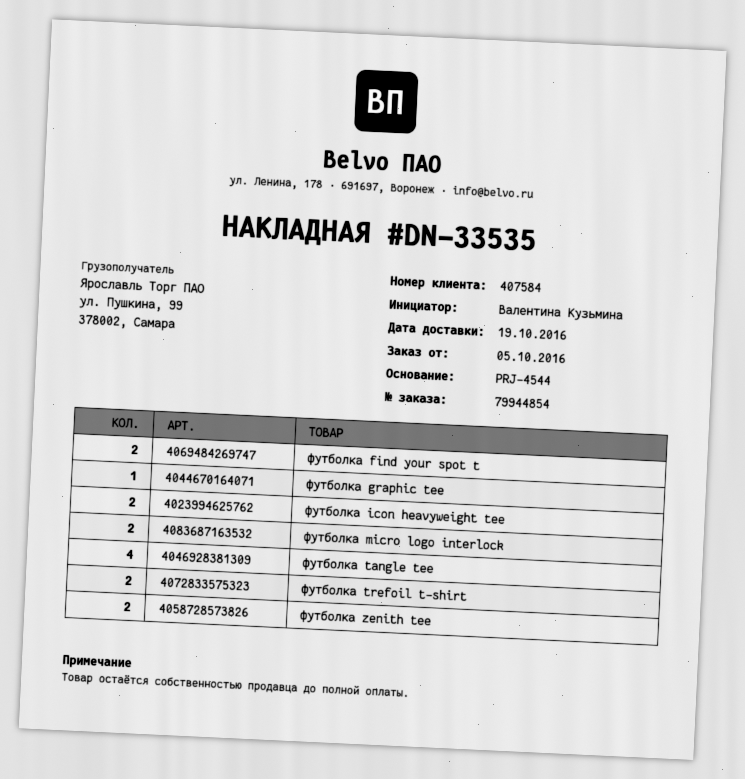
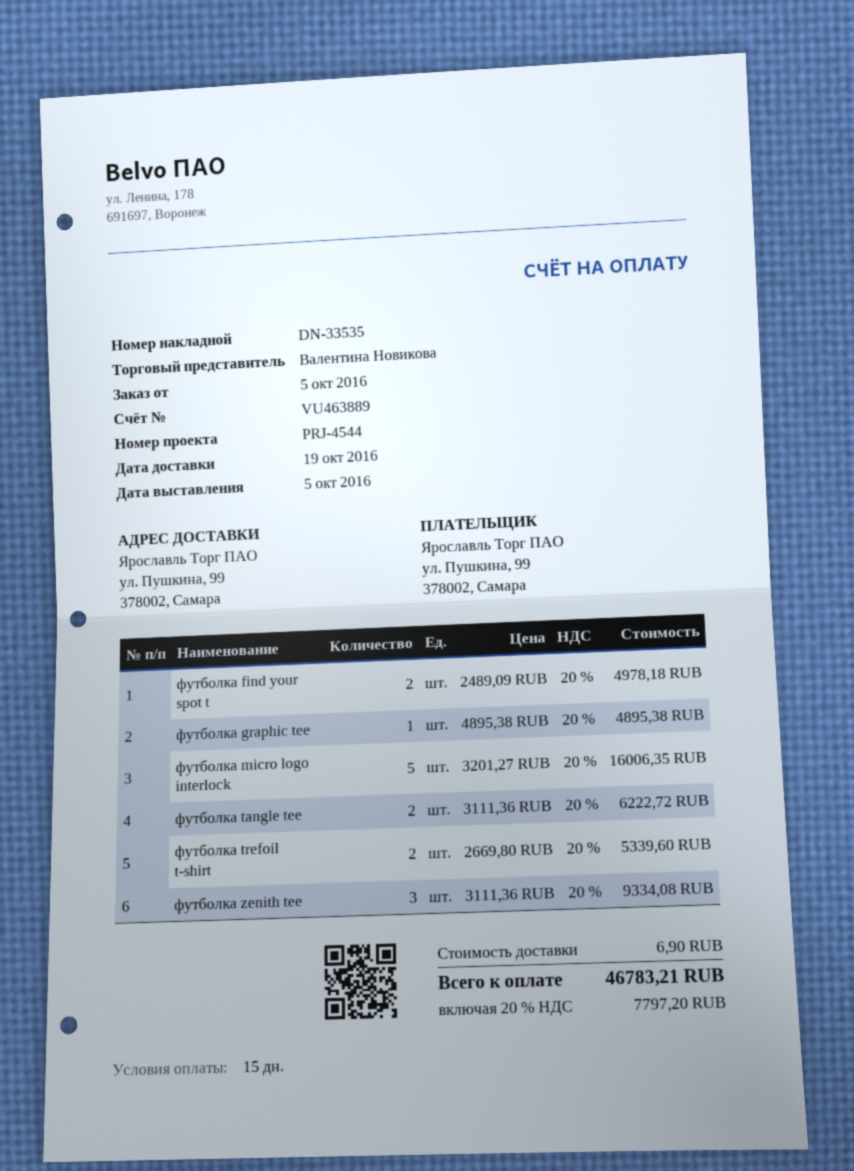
футболка icon heavyweight tee: 2 -> none
футболка micro logo interlock: 2 -> 5
футболка tangle tee: 4 -> 2
футболка zenith tee: 2 -> 3

